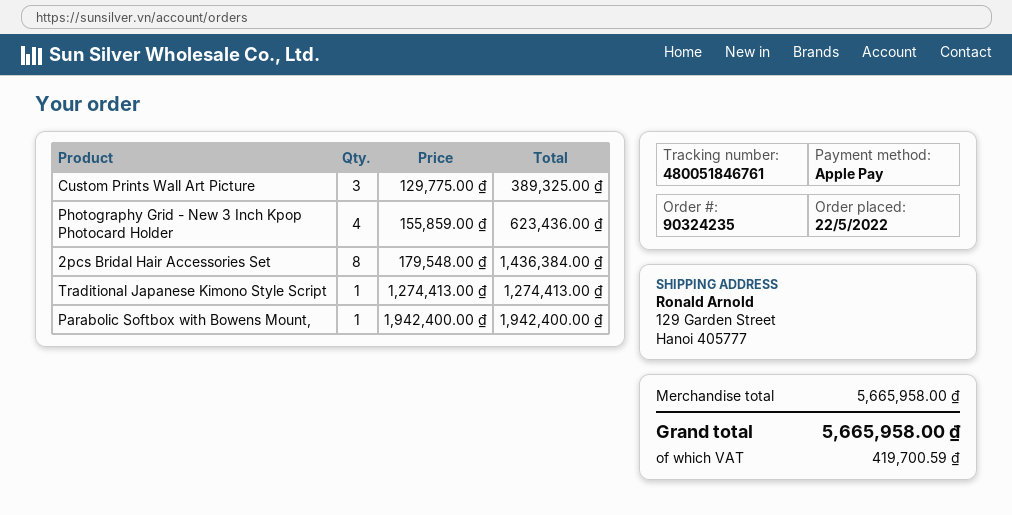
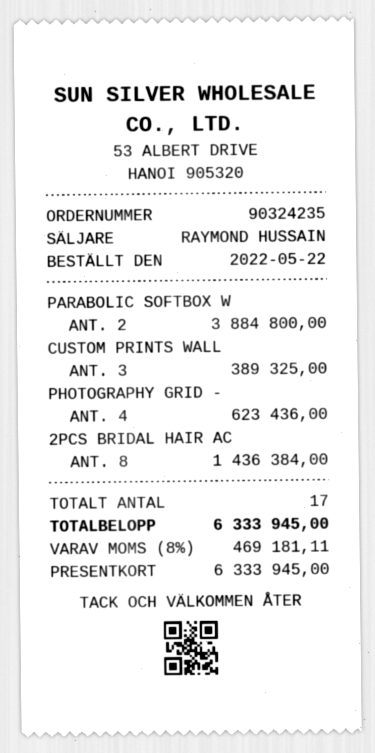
payment method: Apple Pay -> gift card
Traditional Japanese Kimono Style Script: 1 for 1274413.00 -> none
Parabolic Softbox with Bowens Mount,: 1 for 1942400.00 -> 2 for 3884800.00
tax: 419700.59 -> 469181.11
total: 5665958.00 -> 6333945.00

